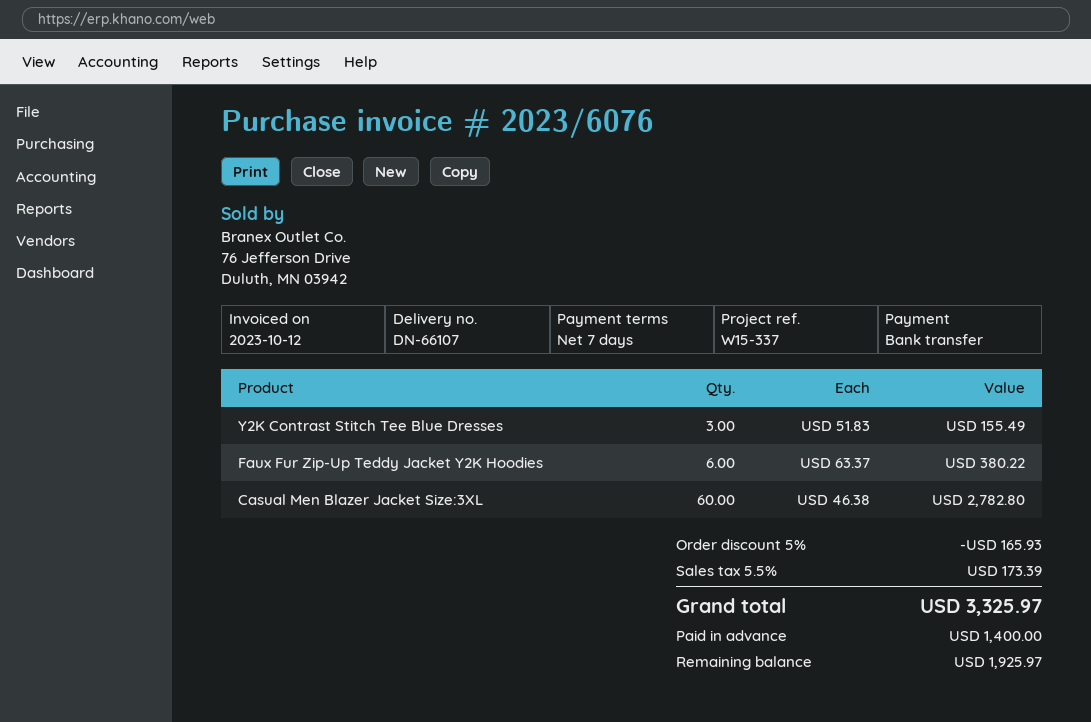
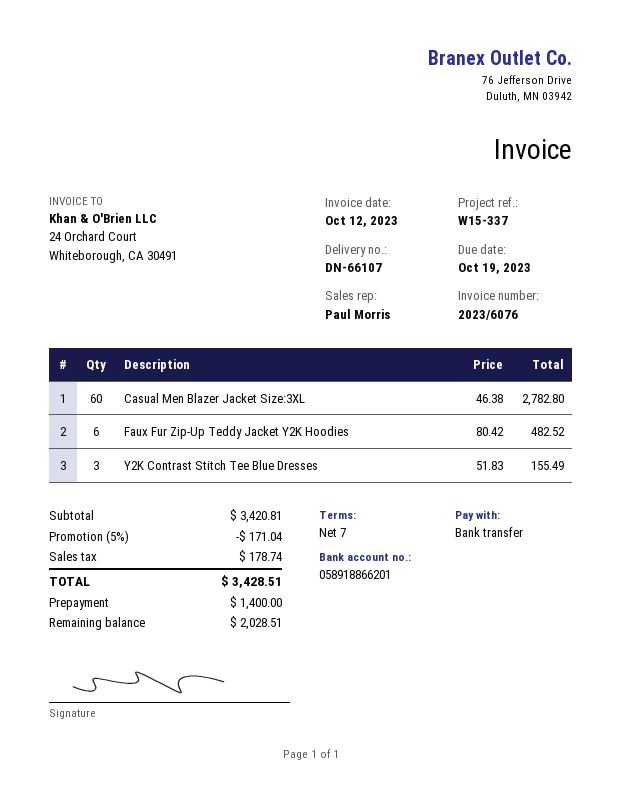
Faux Fur Zip-Up Teddy Jacket Y2K Hoodies: 6 x 63.37 = 380.22 -> 6 x 80.42 = 482.52
discount: 5% = 165.93 -> 5% = 171.04
tax: 173.39 -> 178.74
total: 3325.97 -> 3428.51
balance: 1925.97 -> 2028.51

